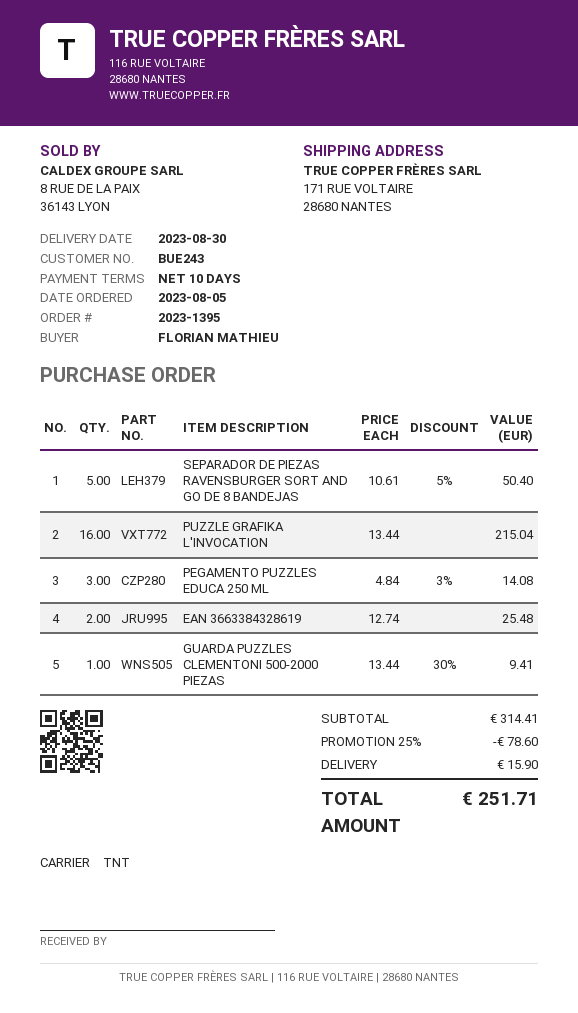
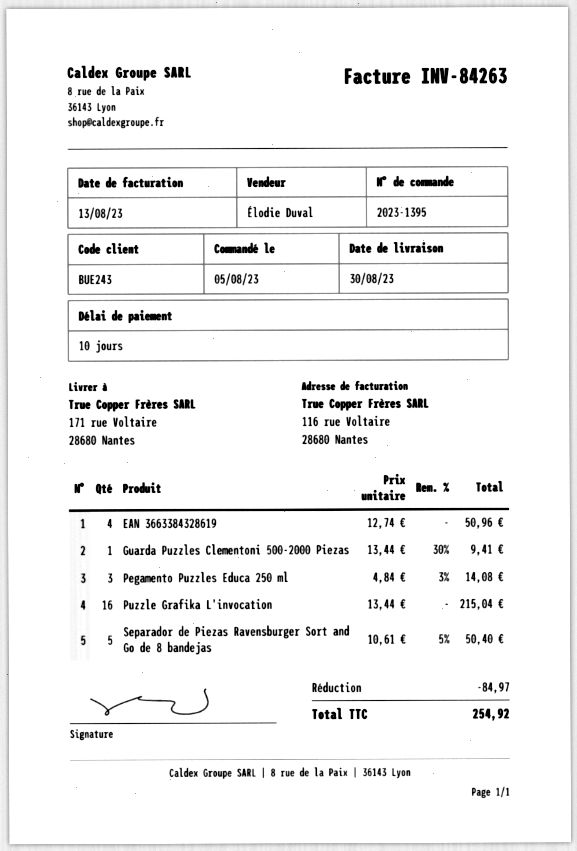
EAN 3663384328619: 2 x 12.74 = 25.48 -> 4 x 12.74 = 50.96
discount: 78.60 -> 84.97
shipping: 15.90 -> none
total: 251.71 -> 254.92

